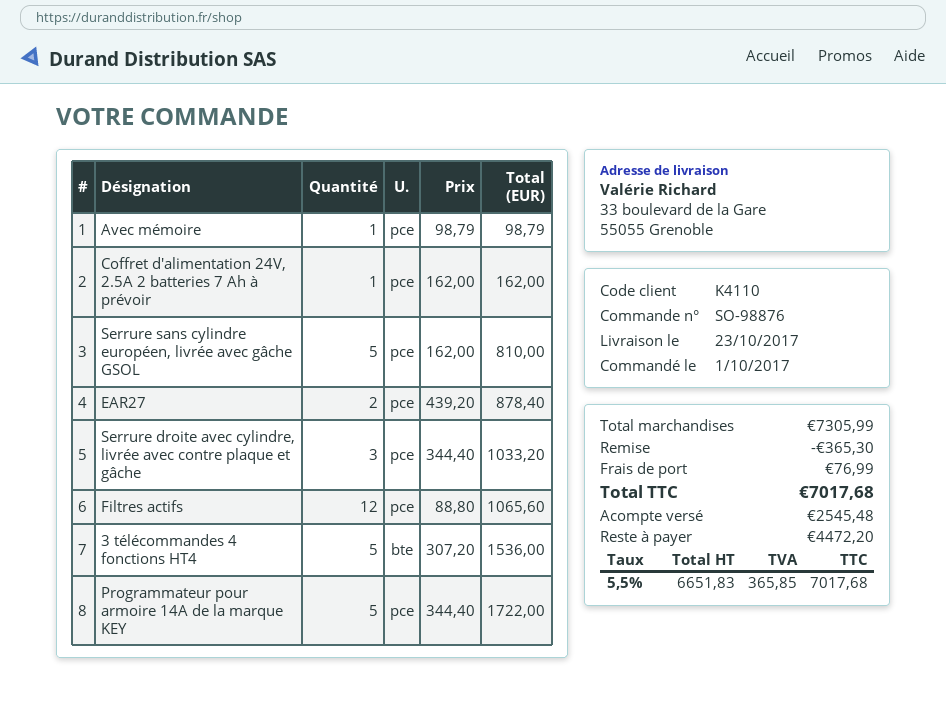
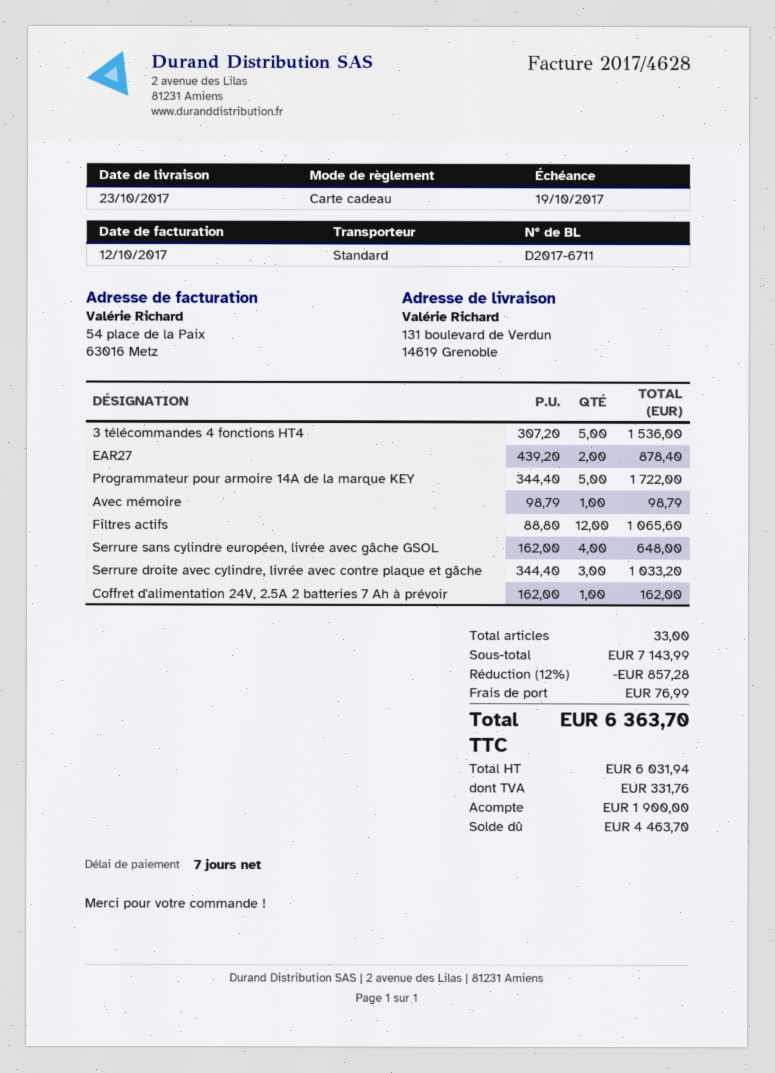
ship to: 33 boulevard de la Gare, 55055 Grenoble -> 131 boulevard de Verdun, 14619 Grenoble
Serrure sans cylindre européen, livrée avec gâche GSOL: 5 x 162.00 = 810.00 -> 4 x 162.00 = 648.00
subtotal: 7305.99 -> 7143.99
discount: 365.30 -> 857.28
net: 6651.83 -> 6031.94
tax: 365.85 -> 331.76
total: 7017.68 -> 6363.70
deposit: 2545.48 -> 1900.00
balance: 4472.20 -> 4463.70

